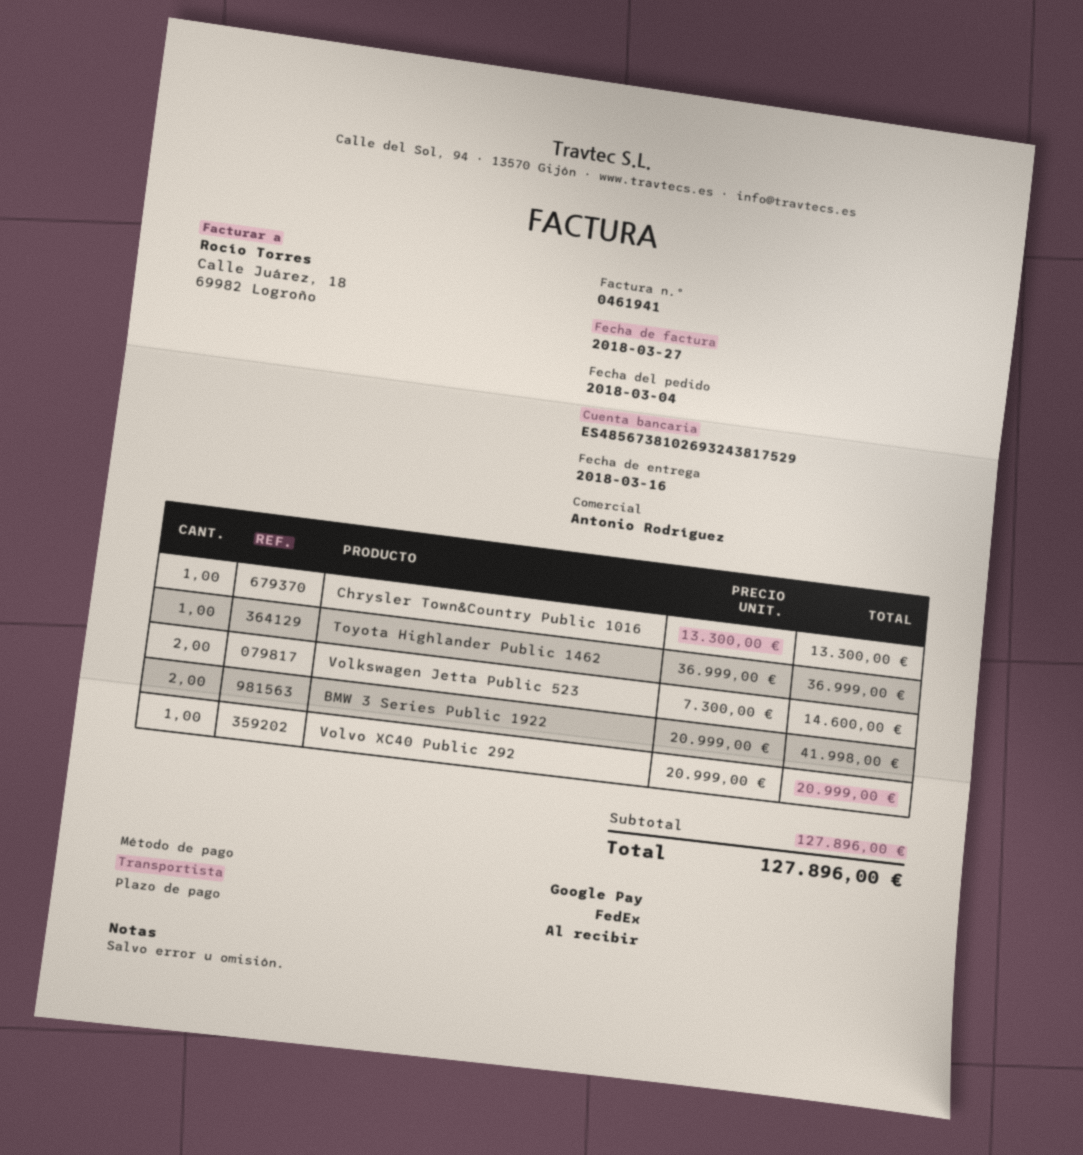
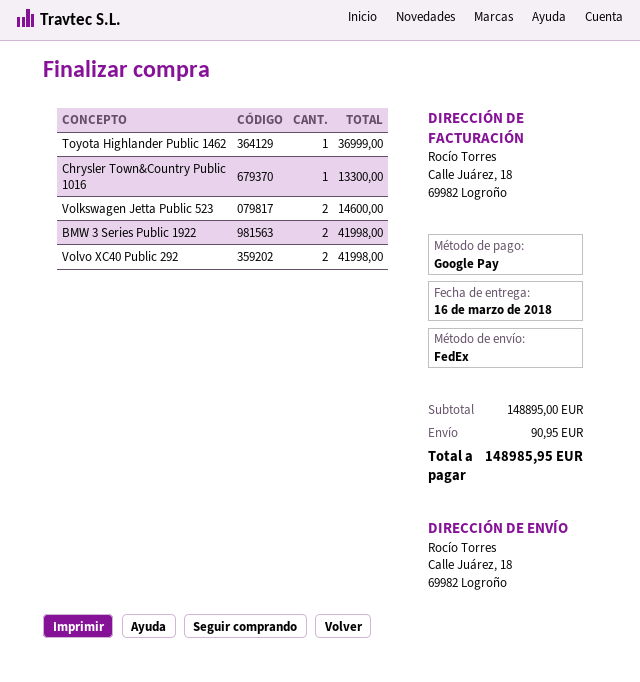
Volvo XC40 Public 292: 1 for 20999.00 -> 2 for 41998.00
subtotal: 127896.00 -> 148895.00
shipping: none -> 90.95
total: 127896.00 -> 148985.95

